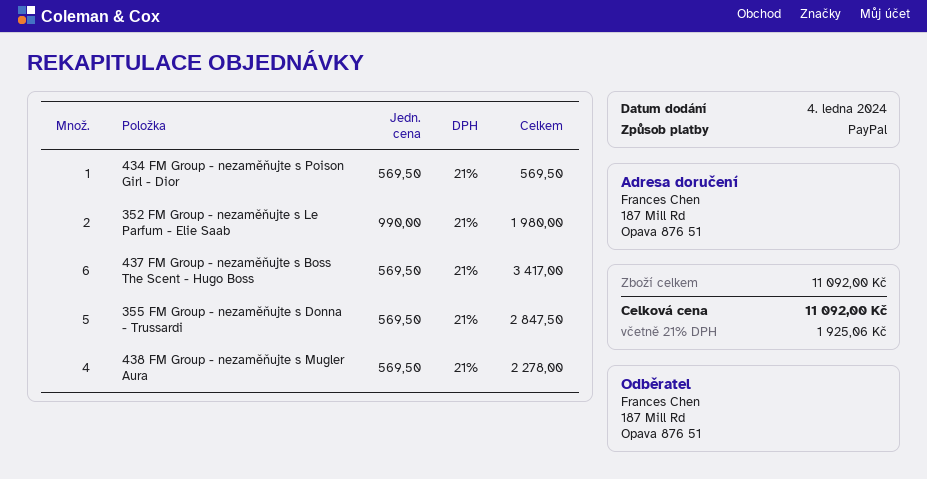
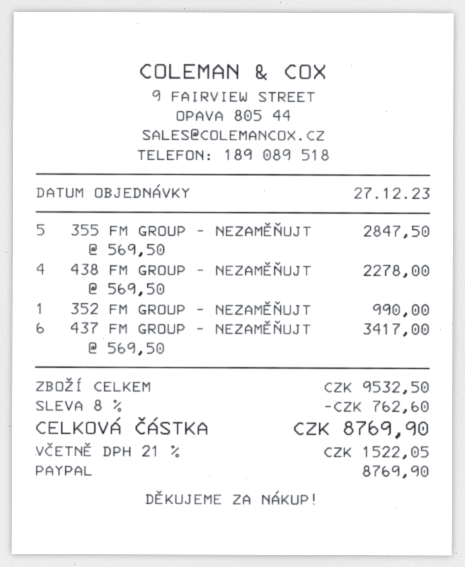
434 FM Group - nezaměňujte s Poison Girl - Dior: 1 x 569.50 = 569.50 -> none
352 FM Group - nezaměňujte s Le Parfum - Elie Saab: 2 x 990.00 = 1980.00 -> 1 x 990.00 = 990.00
subtotal: 11092.00 -> 9532.50
discount: none -> 8% = 762.60
tax: 21% = 1925.06 -> 21% = 1522.05
total: 11092.00 -> 8769.90

